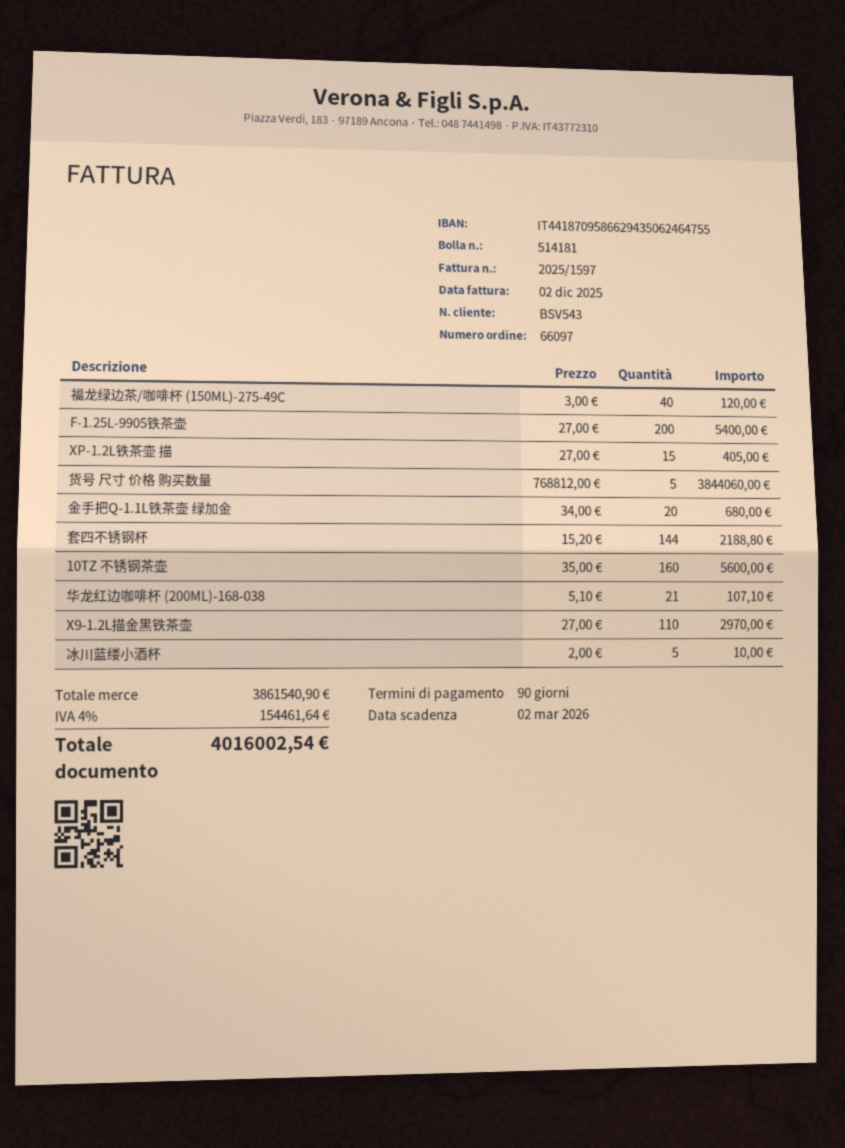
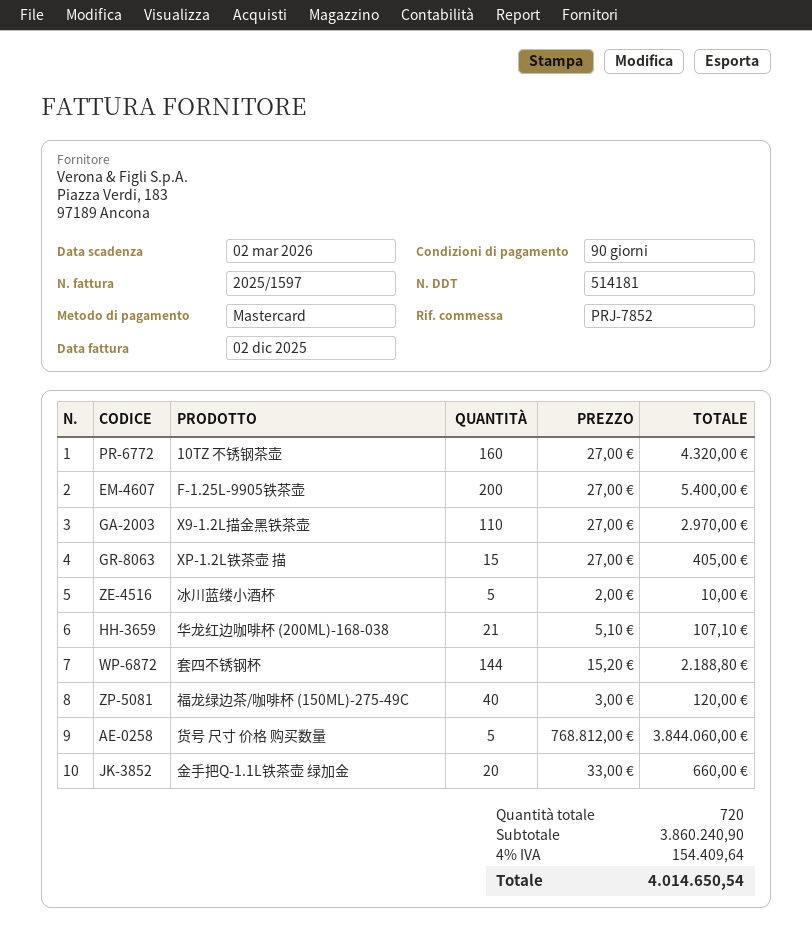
金手把Q-1.1L铁茶壶 绿加金: 20 x 34.00 = 680.00 -> 20 x 33.00 = 660.00
10TZ 不锈钢茶壶: 160 x 35.00 = 5600.00 -> 160 x 27.00 = 4320.00
subtotal: 3861540.90 -> 3860240.90
tax: 4% = 154461.64 -> 4% = 154409.64
total: 4016002.54 -> 4014650.54

